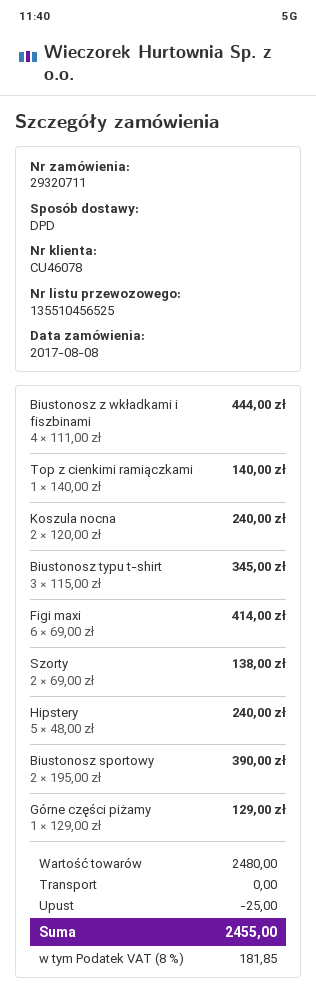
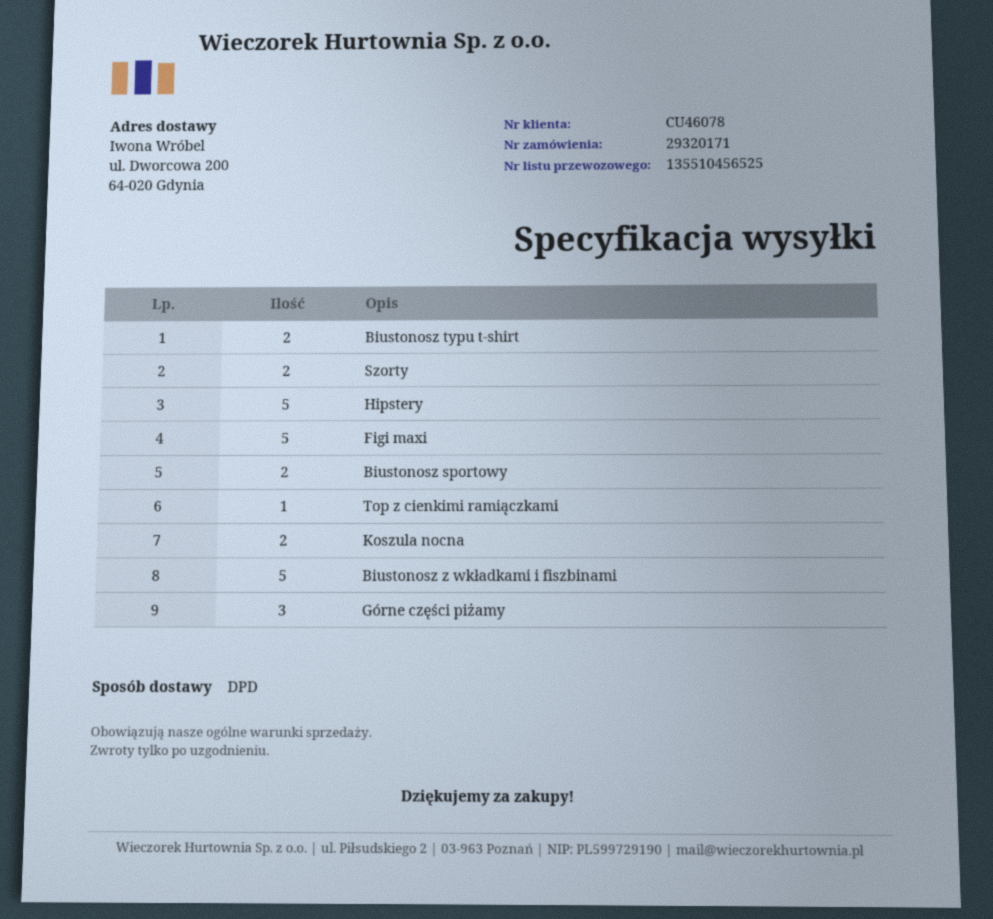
order number: 29320711 -> 29320171
Biustonosz z wkładkami i fiszbinami: 4 -> 5
Biustonosz typu t-shirt: 3 -> 2
Figi maxi: 6 -> 5
Górne części piżamy: 1 -> 3

